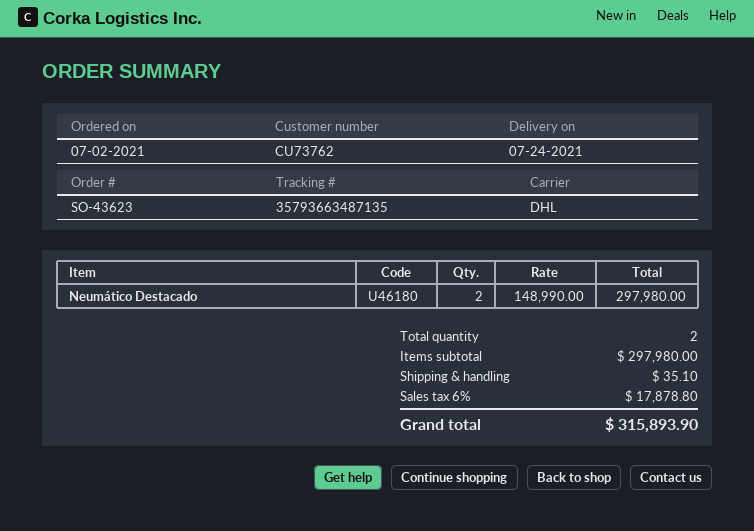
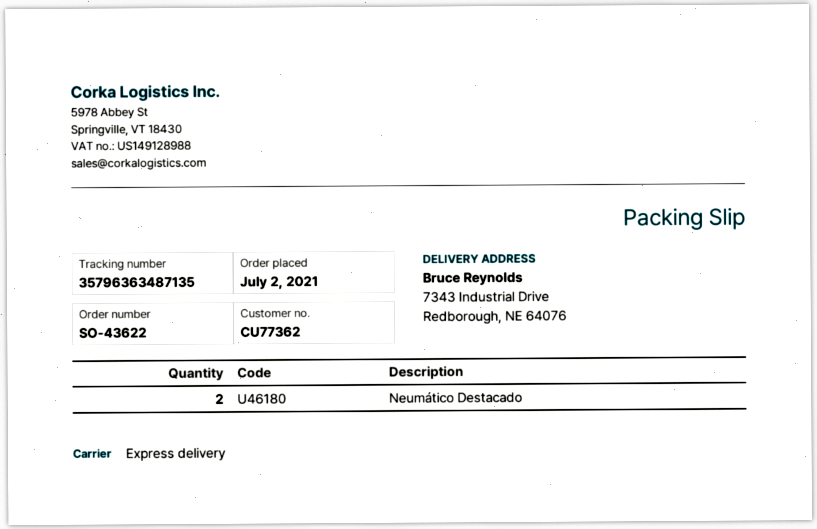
order number: SO-43623 -> SO-43622
customer number: CU73762 -> CU77362
shipping method: DHL -> express
tracking number: 35793663487135 -> 35796363487135

